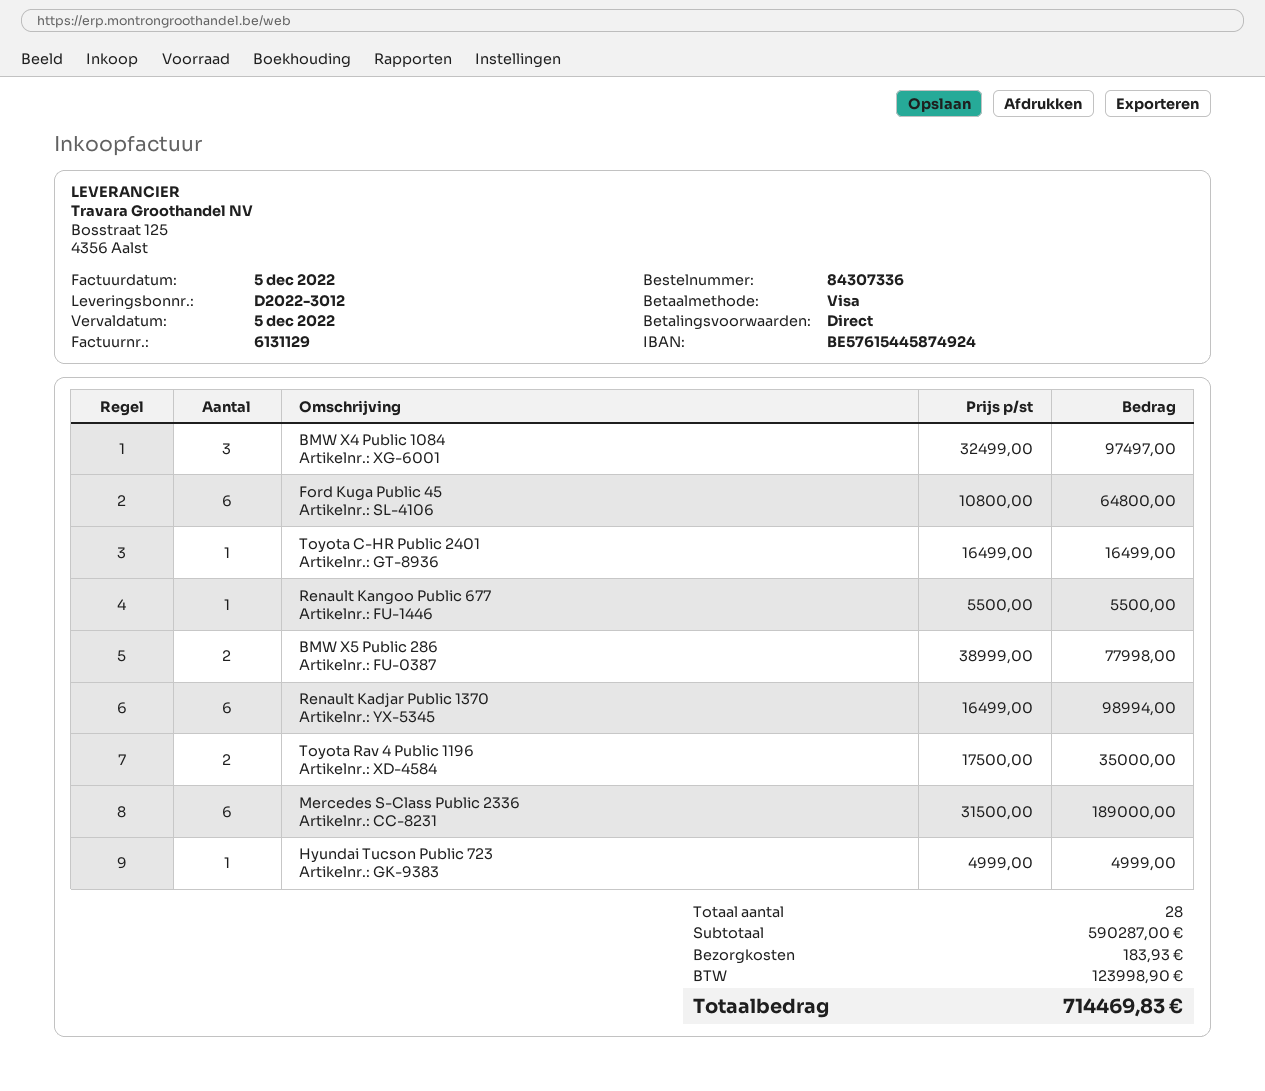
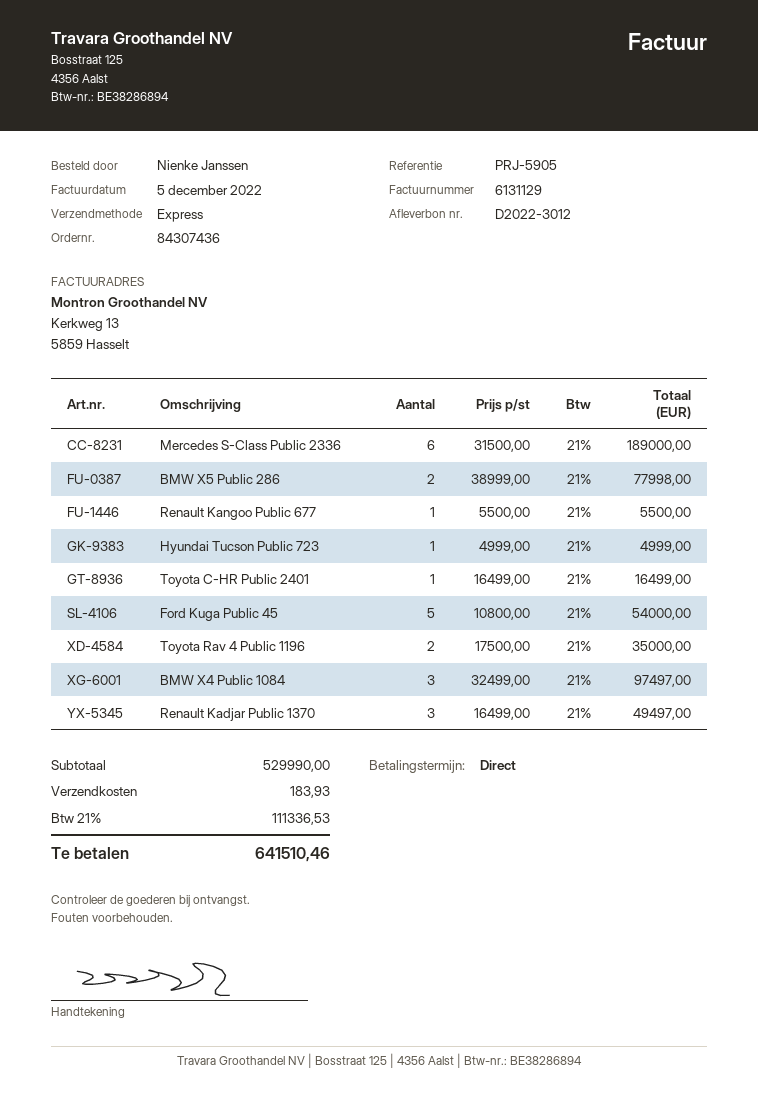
order number: 84307336 -> 84307436
Ford Kuga Public 45: 6 x 10800.00 = 64800.00 -> 5 x 10800.00 = 54000.00
Renault Kadjar Public 1370: 6 x 16499.00 = 98994.00 -> 3 x 16499.00 = 49497.00
subtotal: 590287.00 -> 529990.00
tax: 123998.90 -> 111336.53
total: 714469.83 -> 641510.46

